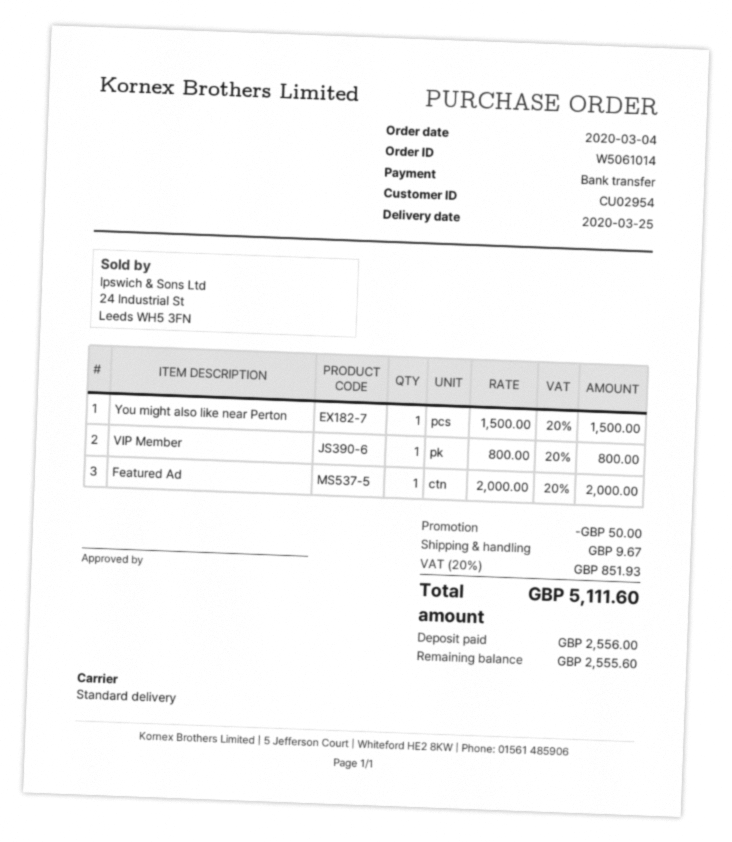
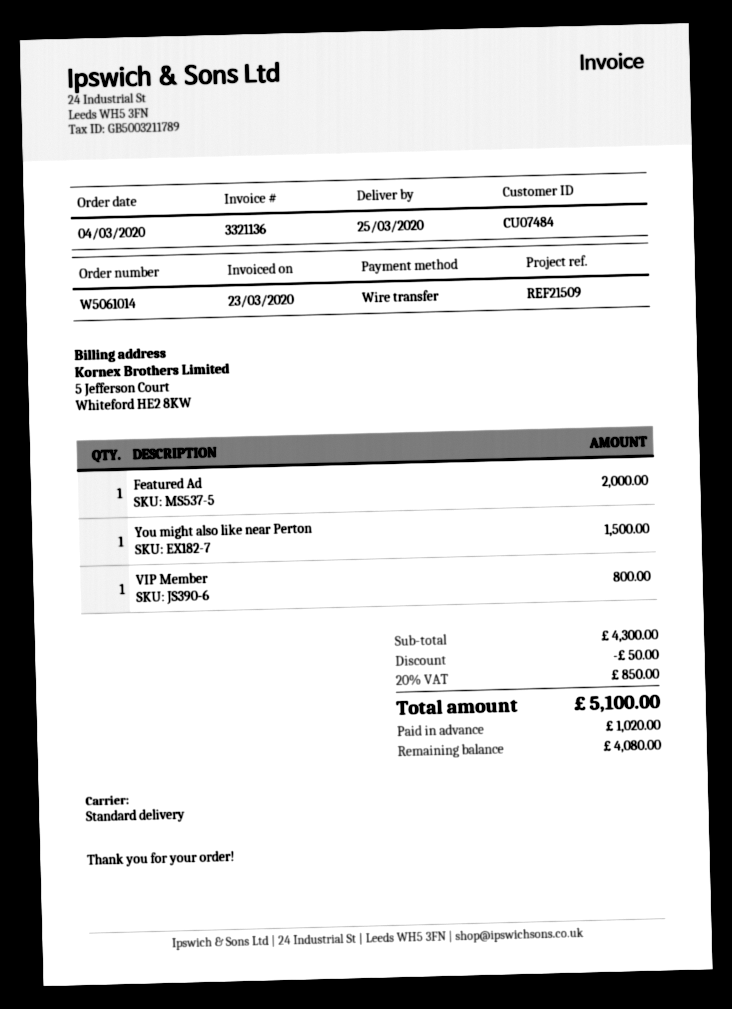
customer number: CU02954 -> CU07484
shipping: 9.67 -> none
tax: 20% = 851.93 -> 20% = 850.00
total: 5111.60 -> 5100.00
deposit: 2556.00 -> 1020.00
balance: 2555.60 -> 4080.00

